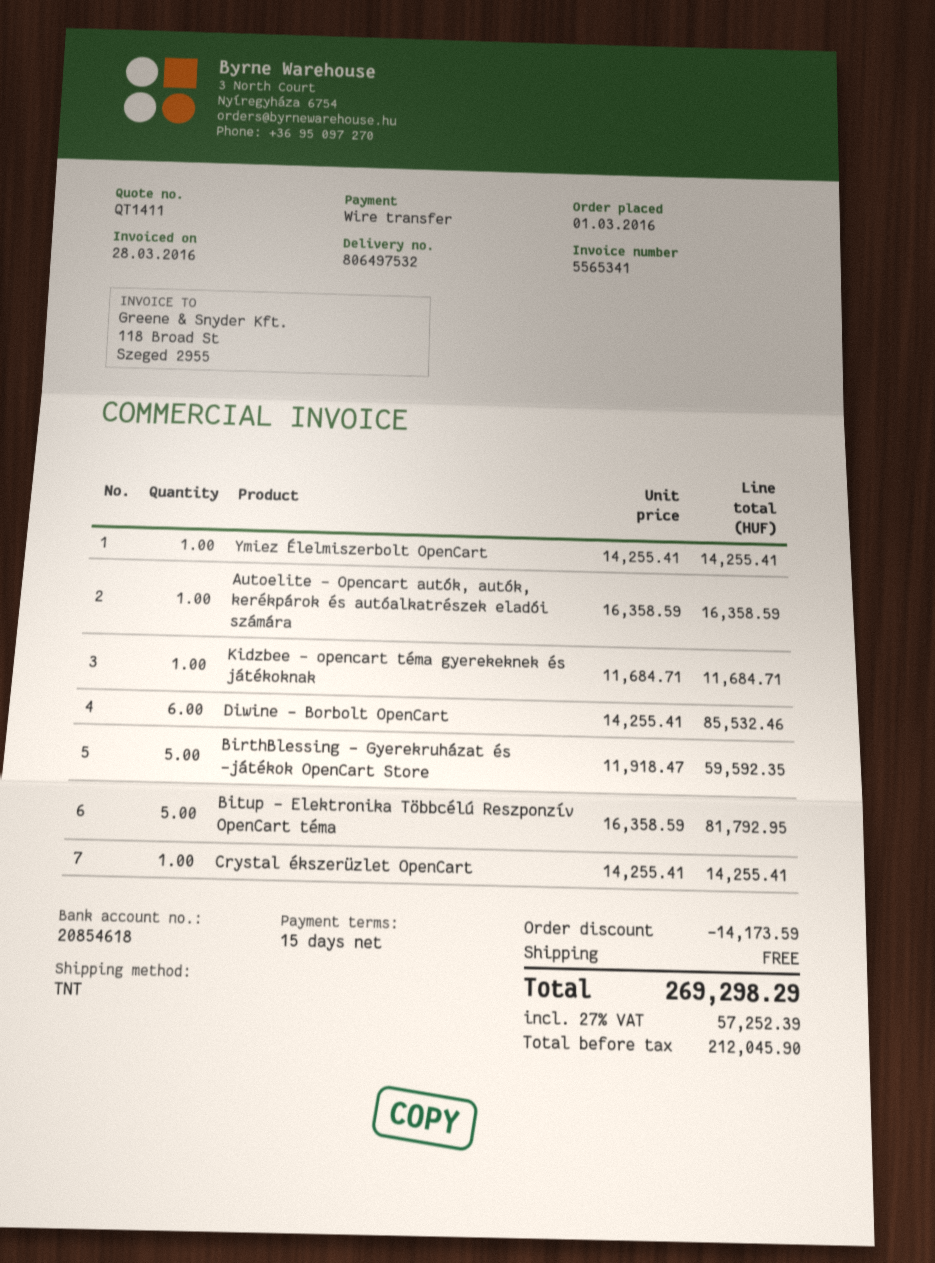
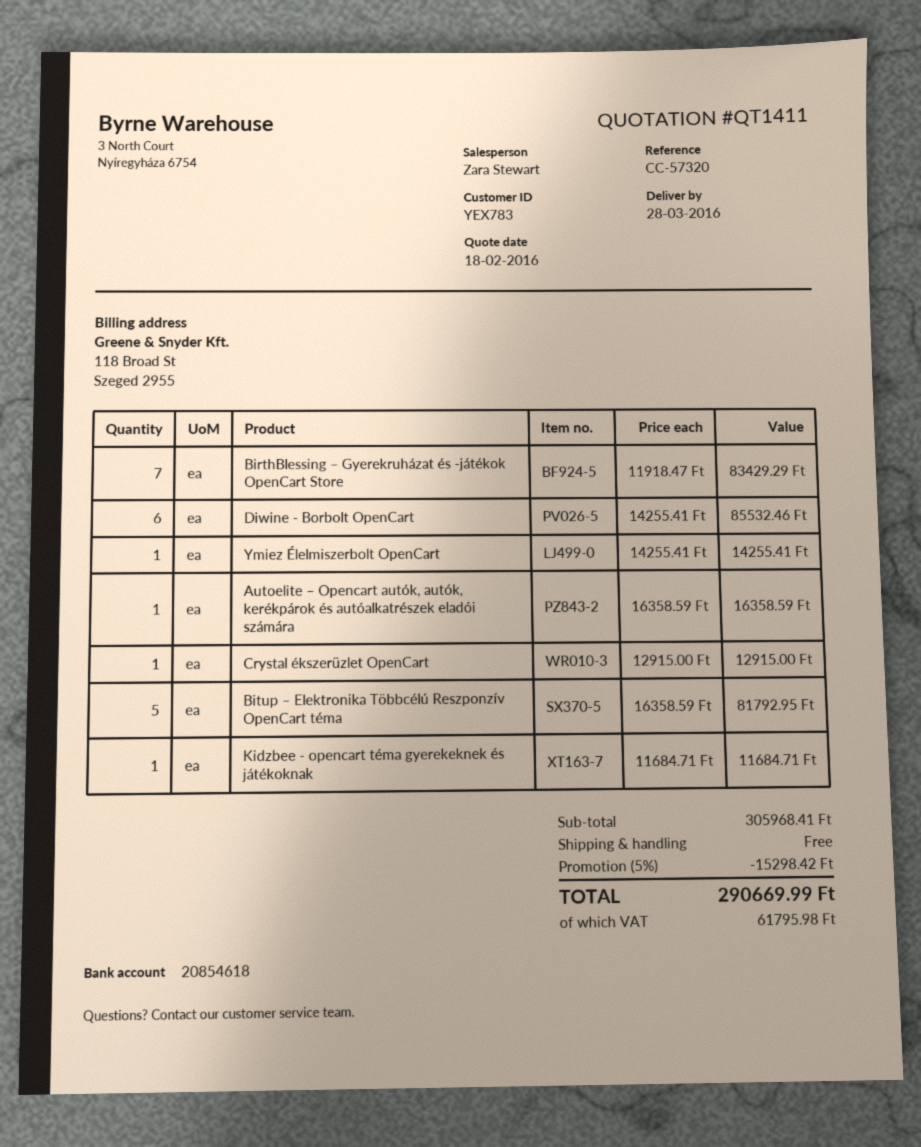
BirthBlessing – Gyerekruházat és -játékok OpenCart Store: 5 x 11918.47 = 59592.35 -> 7 x 11918.47 = 83429.29
Crystal ékszerüzlet OpenCart: 1 x 14255.41 = 14255.41 -> 1 x 12915.00 = 12915.00
discount: 14173.59 -> 15298.42
tax: 57252.39 -> 61795.98
total: 269298.29 -> 290669.99

